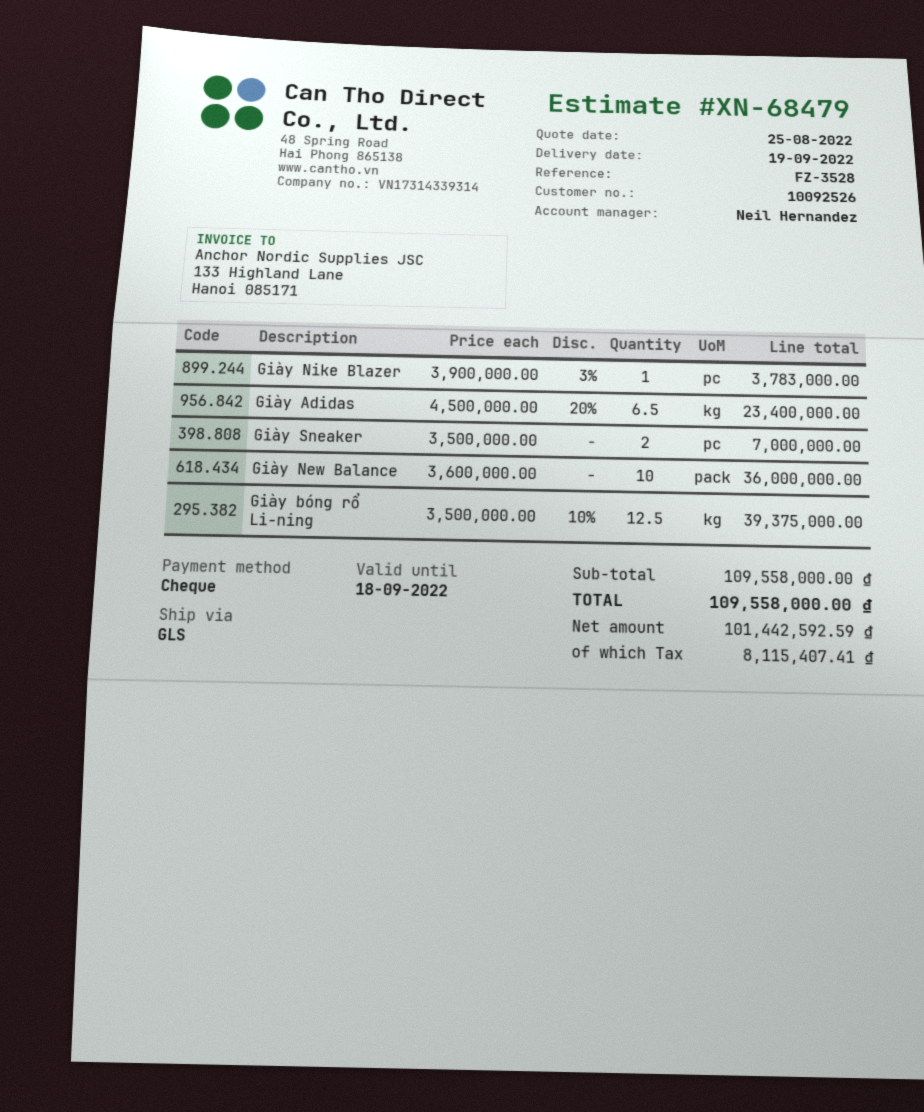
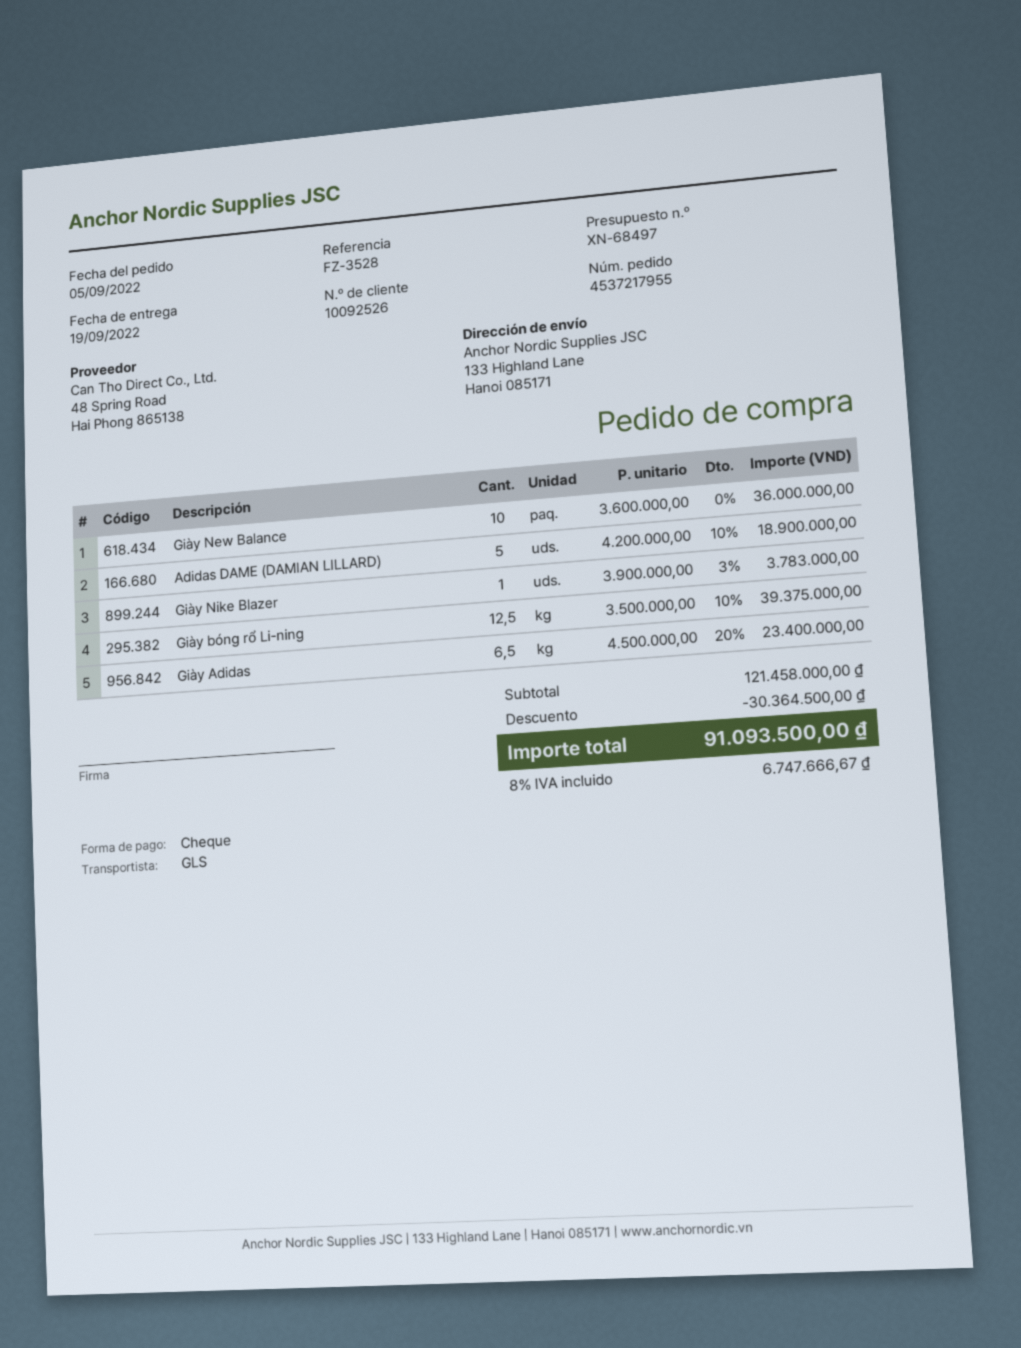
quote number: XN-68479 -> XN-68497
Giày Sneaker: 2 x 3500000.00 = 7000000.00 -> none
Adidas DAME (DAMIAN LILLARD): none -> 5 x 4200000.00 - 10% = 18900000.00
subtotal: 109558000.00 -> 121458000.00
discount: none -> 30364500.00
tax: 8115407.41 -> 6747666.67
total: 109558000.00 -> 91093500.00

